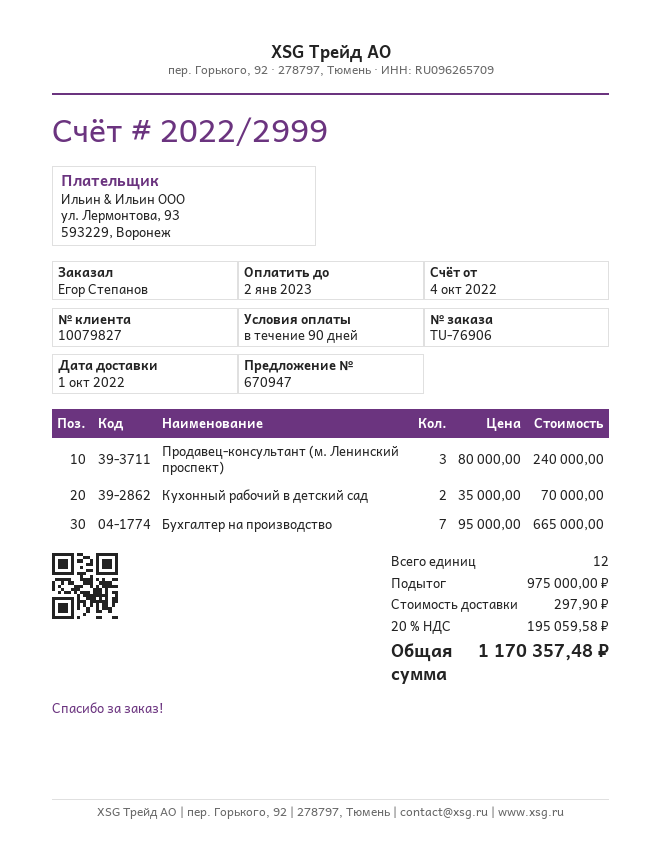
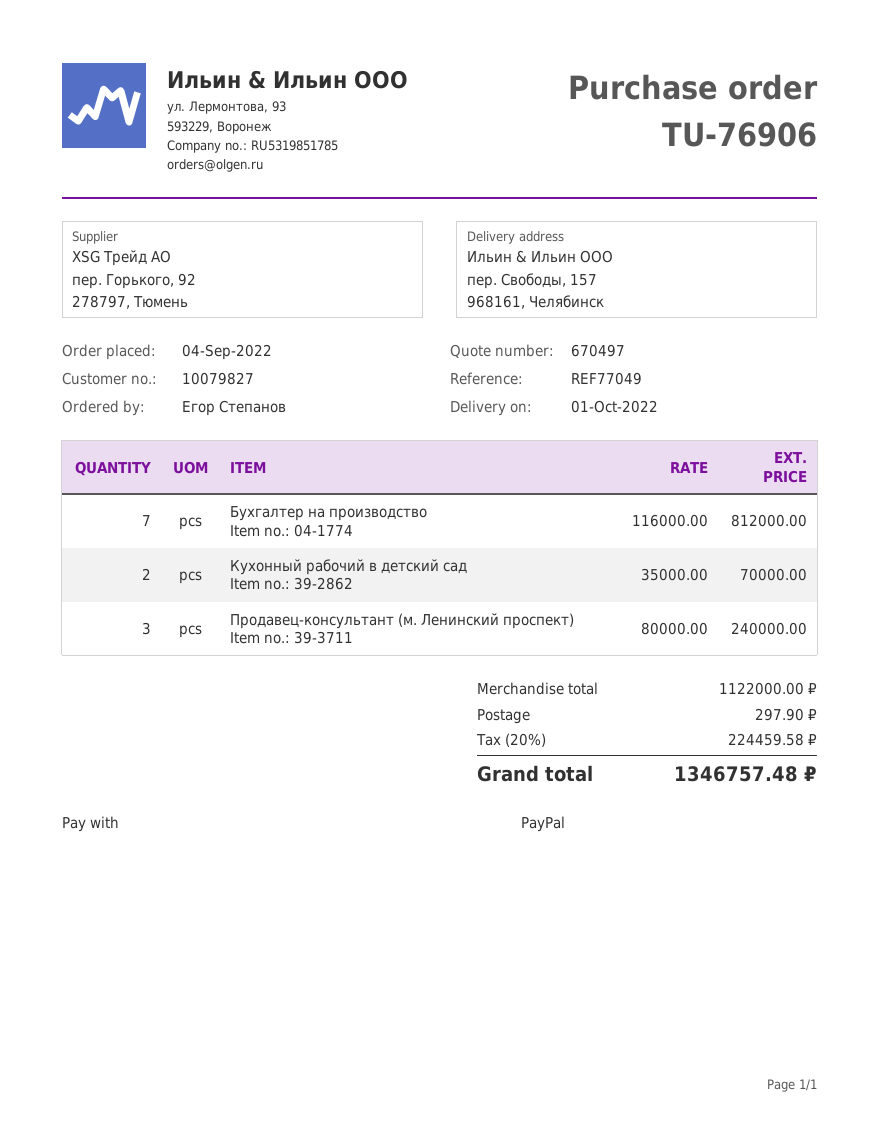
quote number: 670947 -> 670497
Бухгалтер на производство: 7 x 95000.00 = 665000.00 -> 7 x 116000.00 = 812000.00
subtotal: 975000.00 -> 1122000.00
tax: 20% = 195059.58 -> 20% = 224459.58
total: 1170357.48 -> 1346757.48

